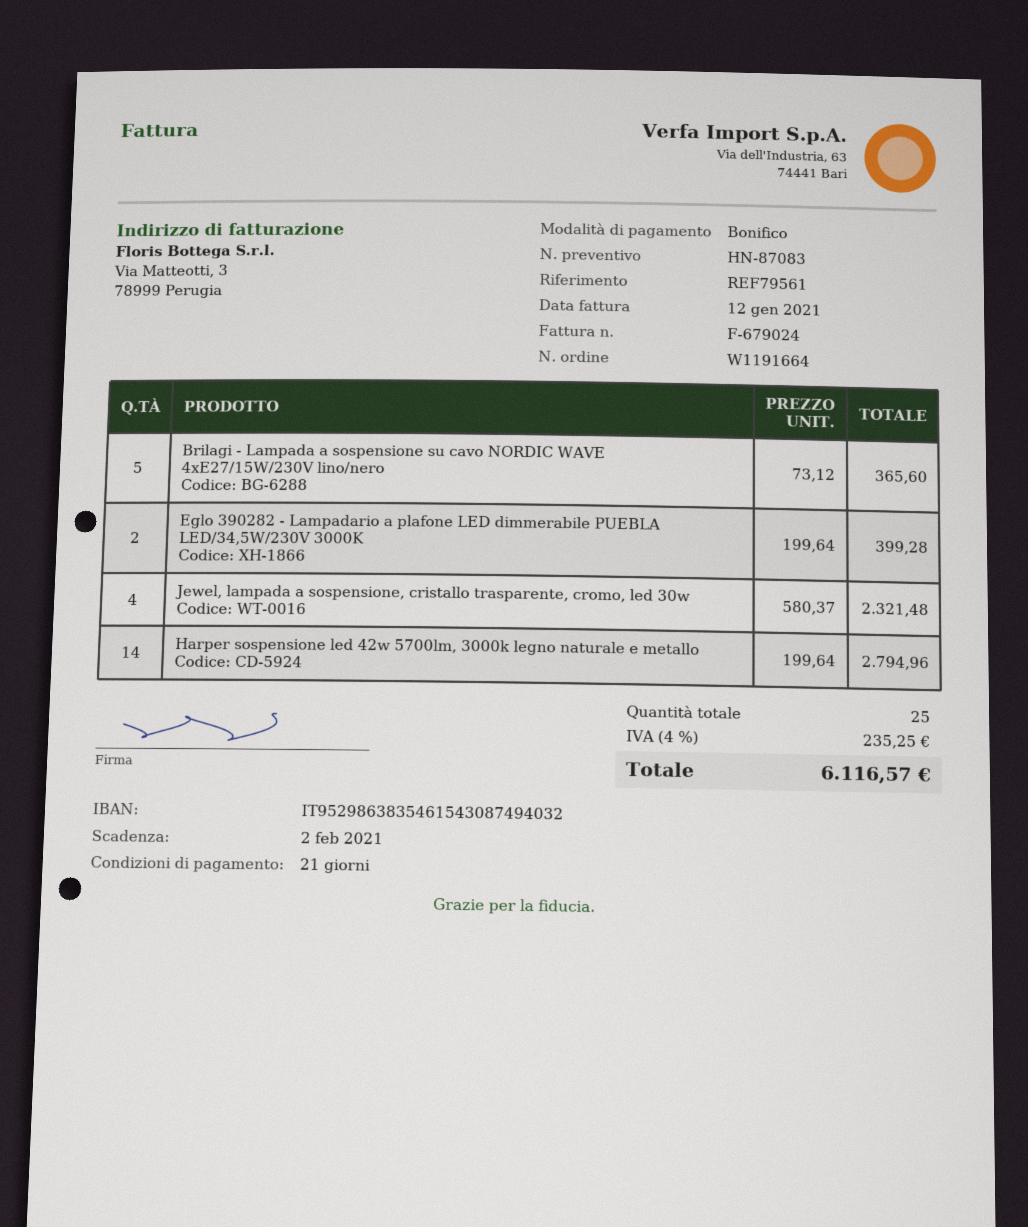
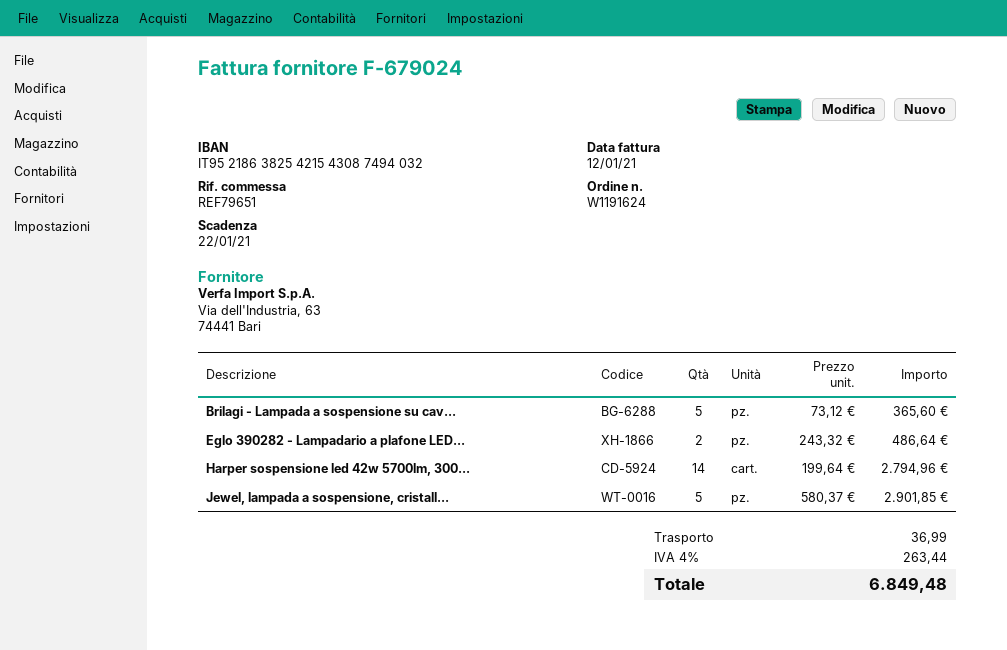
order number: W1191664 -> W1191624
due date: 2021-02-02 -> 2021-01-22
reference: REF79561 -> REF79651
bank account: IT9529863835461543087494032 -> IT9521863825421543087494032
Eglo 390282 - Lampadario a plafone LED dimmerabile PUEBLA LED/34,5W/230V 3000K: 2 x 199.64 = 399.28 -> 2 x 243.32 = 486.64
Jewel, lampada a sospensione, cristallo trasparente, cromo, led 30w: 4 x 580.37 = 2321.48 -> 5 x 580.37 = 2901.85
shipping: none -> 36.99
tax: 4% = 235.25 -> 4% = 263.44
total: 6116.57 -> 6849.48

